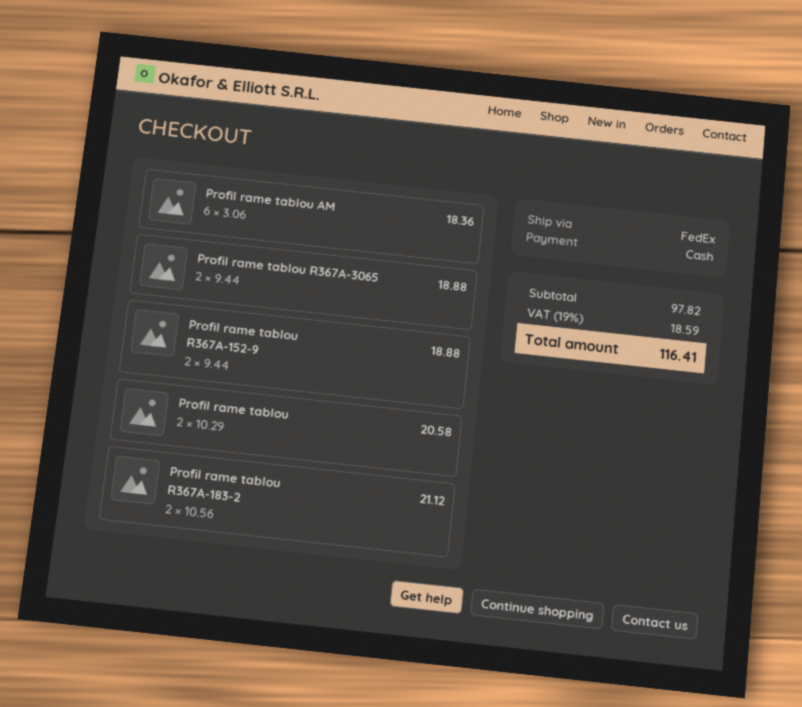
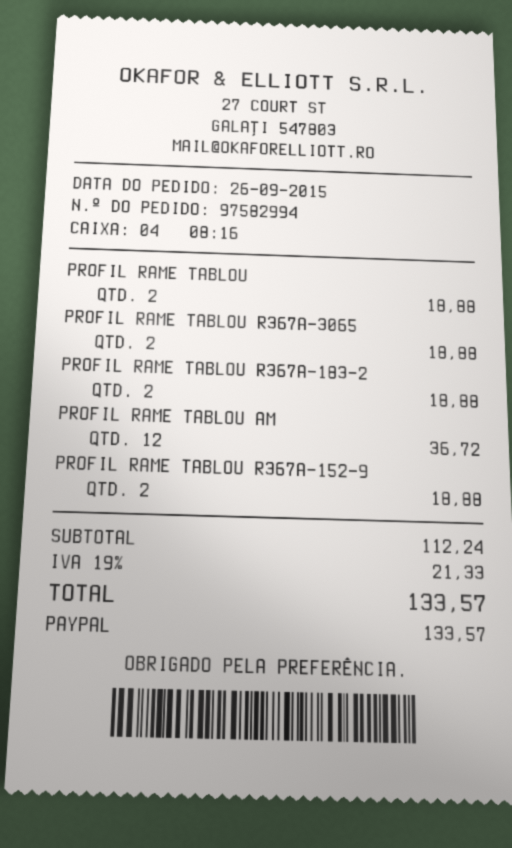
payment method: cash -> PayPal
Profil rame tablou AM: 6 for 18.36 -> 12 for 36.72
Profil rame tablou: 2 for 20.58 -> 2 for 18.88
Profil rame tablou R367A-183-2: 2 for 21.12 -> 2 for 18.88
subtotal: 97.82 -> 112.24
tax: 19% = 18.59 -> 19% = 21.33
total: 116.41 -> 133.57

